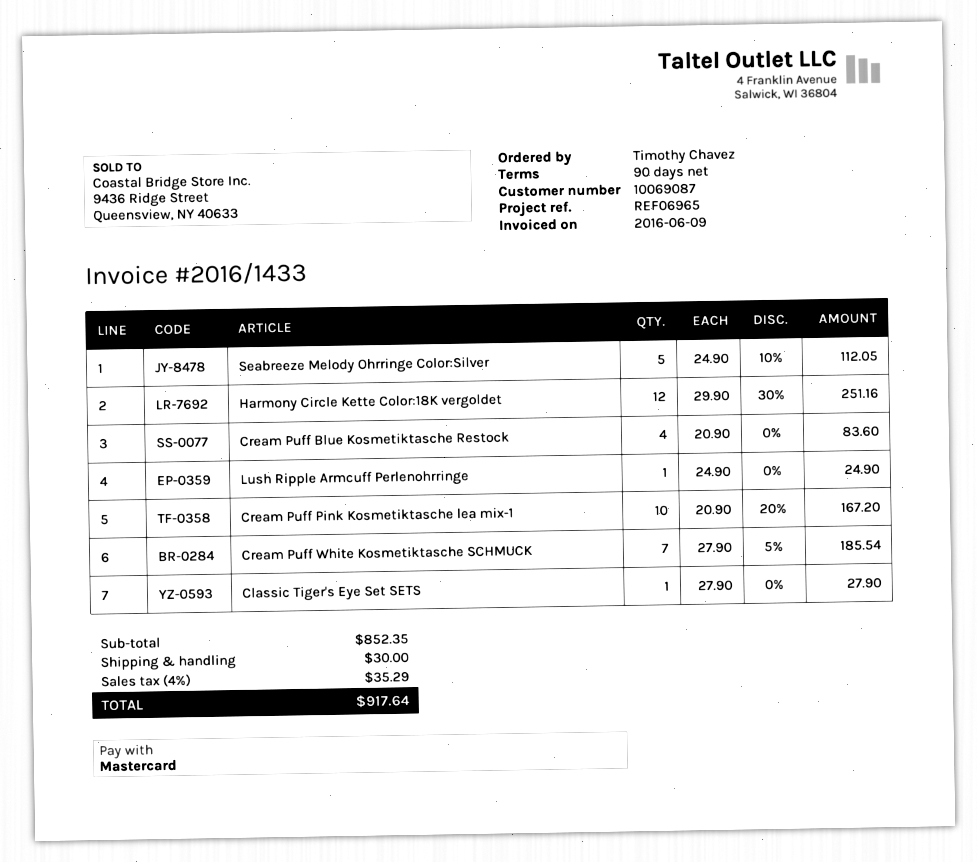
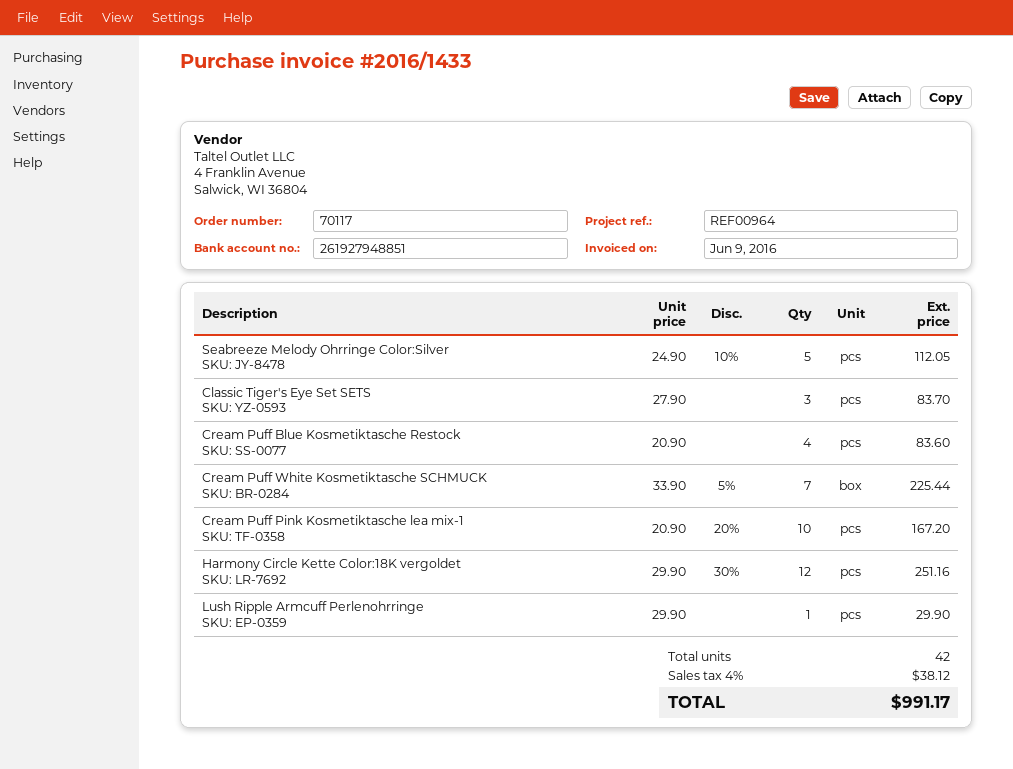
reference: REF06965 -> REF00964
Lush Ripple Armcuff Perlenohrringe: 1 x 24.90 = 24.90 -> 1 x 29.90 = 29.90
Cream Puff White Kosmetiktasche SCHMUCK: 7 x 27.90 - 5% = 185.54 -> 7 x 33.90 - 5% = 225.44
Classic Tiger's Eye Set SETS: 1 x 27.90 = 27.90 -> 3 x 27.90 = 83.70
shipping: 30.00 -> none
tax: 4% = 35.29 -> 4% = 38.12
total: 917.64 -> 991.17

